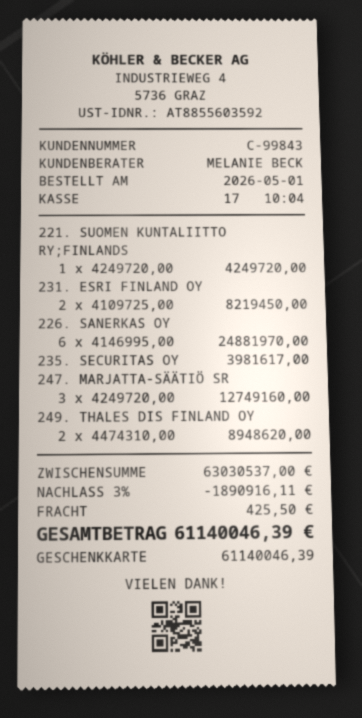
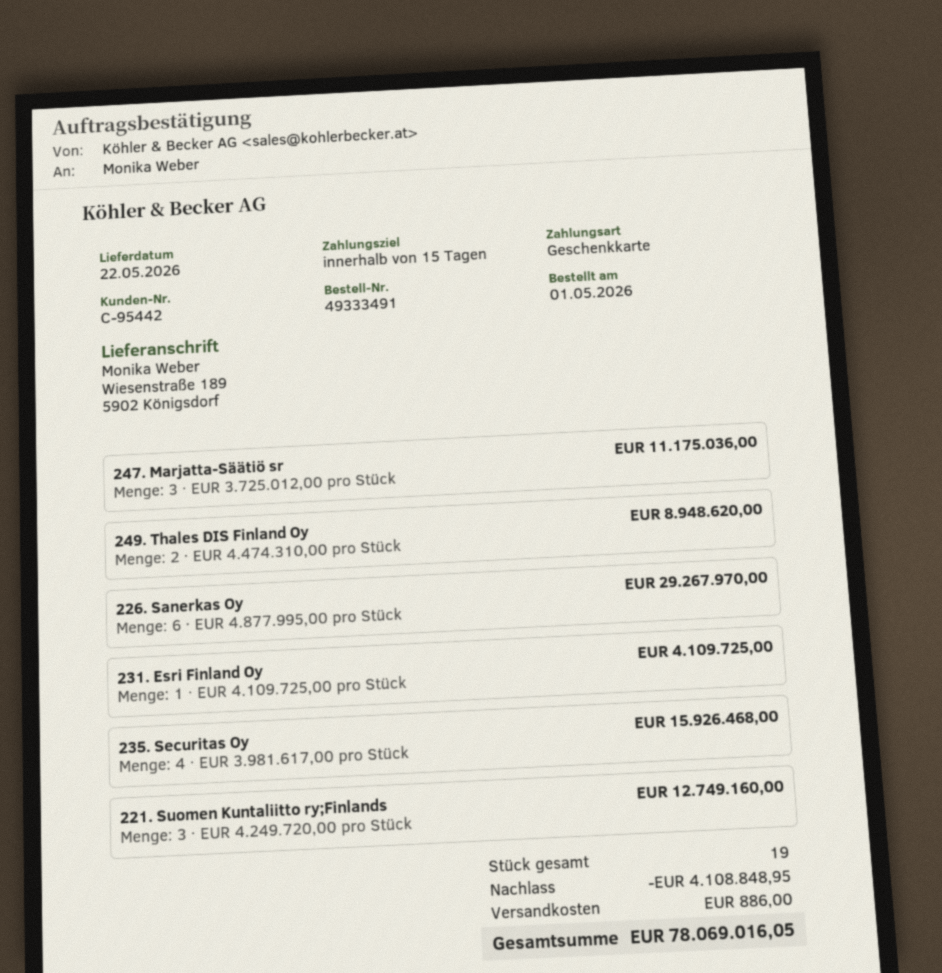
customer number: C-99843 -> C-95442
221. SUOMEN KUNTALIITTO RY;FINLANDS: 1 x 4249720.00 = 4249720.00 -> 3 x 4249720.00 = 12749160.00
231. ESRI FINLAND OY: 2 x 4109725.00 = 8219450.00 -> 1 x 4109725.00 = 4109725.00
226. SANERKAS OY: 6 x 4146995.00 = 24881970.00 -> 6 x 4877995.00 = 29267970.00
235. SECURITAS OY: 1 x 3981617.00 = 3981617.00 -> 4 x 3981617.00 = 15926468.00
247. MARJATTA-SÄÄTIÖ SR: 3 x 4249720.00 = 12749160.00 -> 3 x 3725012.00 = 11175036.00
discount: 1890916.11 -> 4108848.95
shipping: 425.50 -> 886.00
total: 61140046.39 -> 78069016.05

